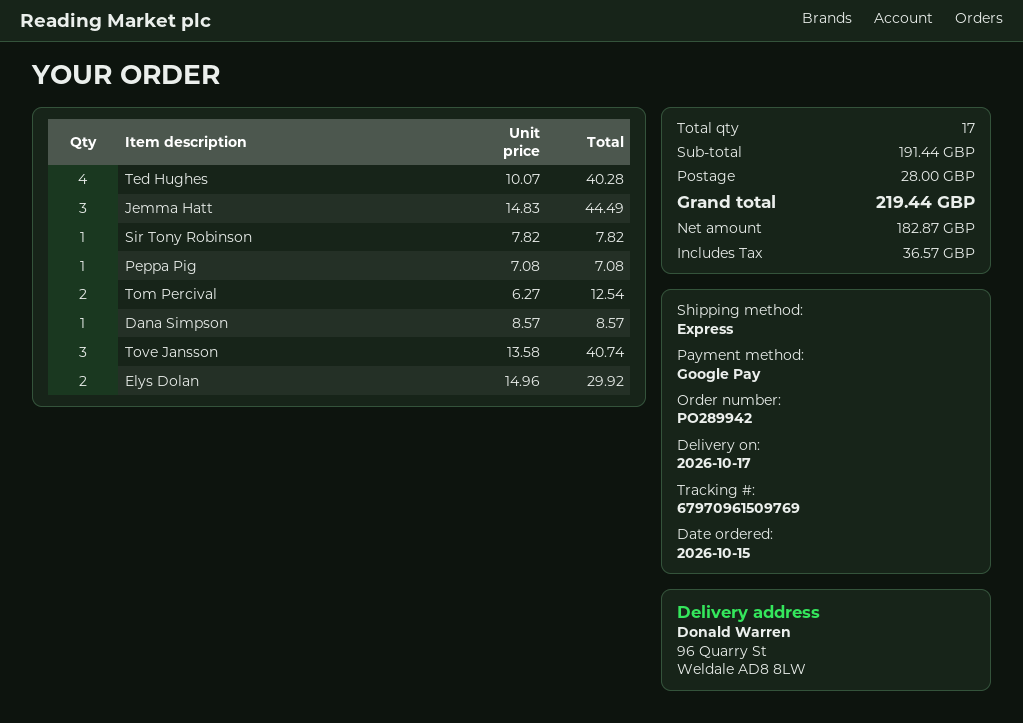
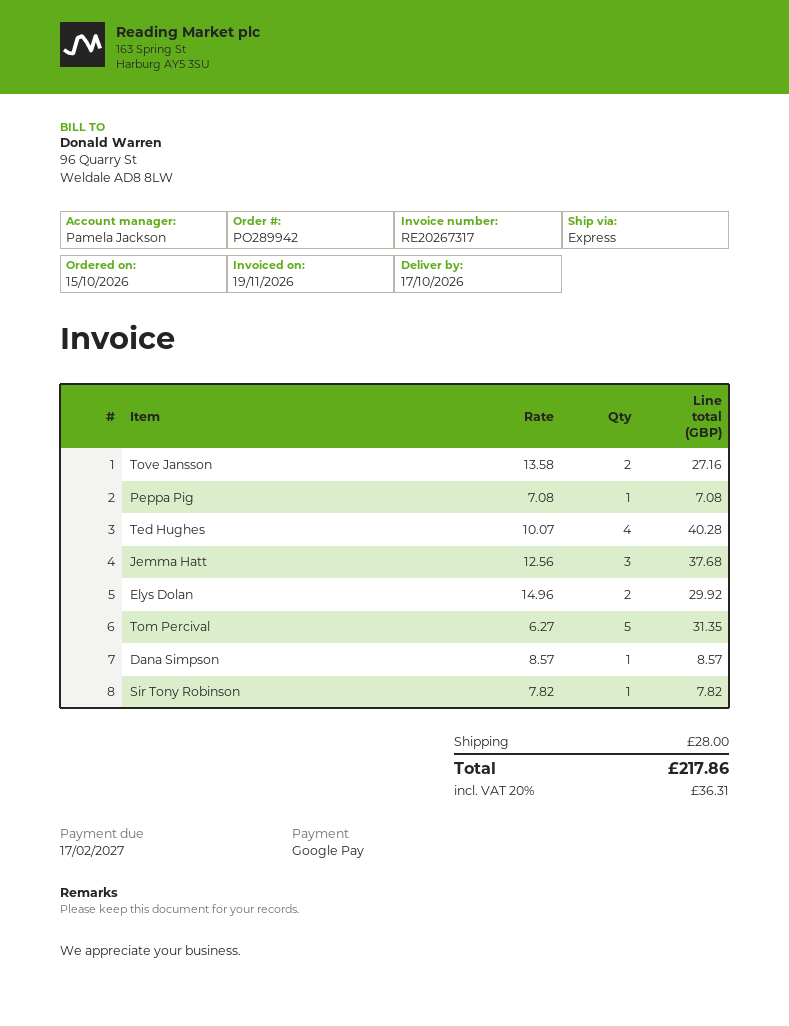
Jemma Hatt: 3 x 14.83 = 44.49 -> 3 x 12.56 = 37.68
Tom Percival: 2 x 6.27 = 12.54 -> 5 x 6.27 = 31.35
Tove Jansson: 3 x 13.58 = 40.74 -> 2 x 13.58 = 27.16
tax: 36.57 -> 36.31
total: 219.44 -> 217.86

